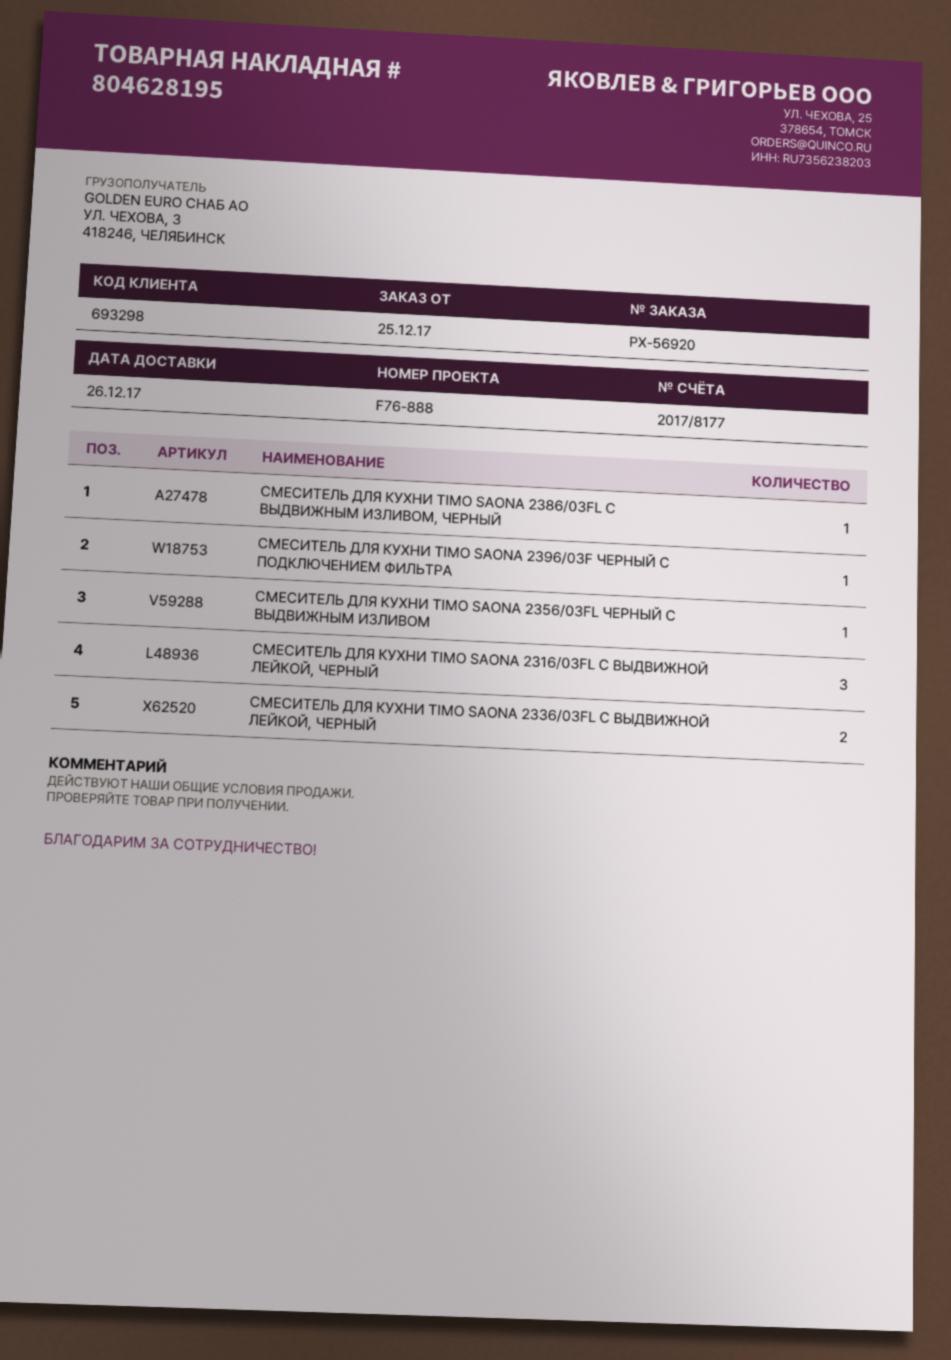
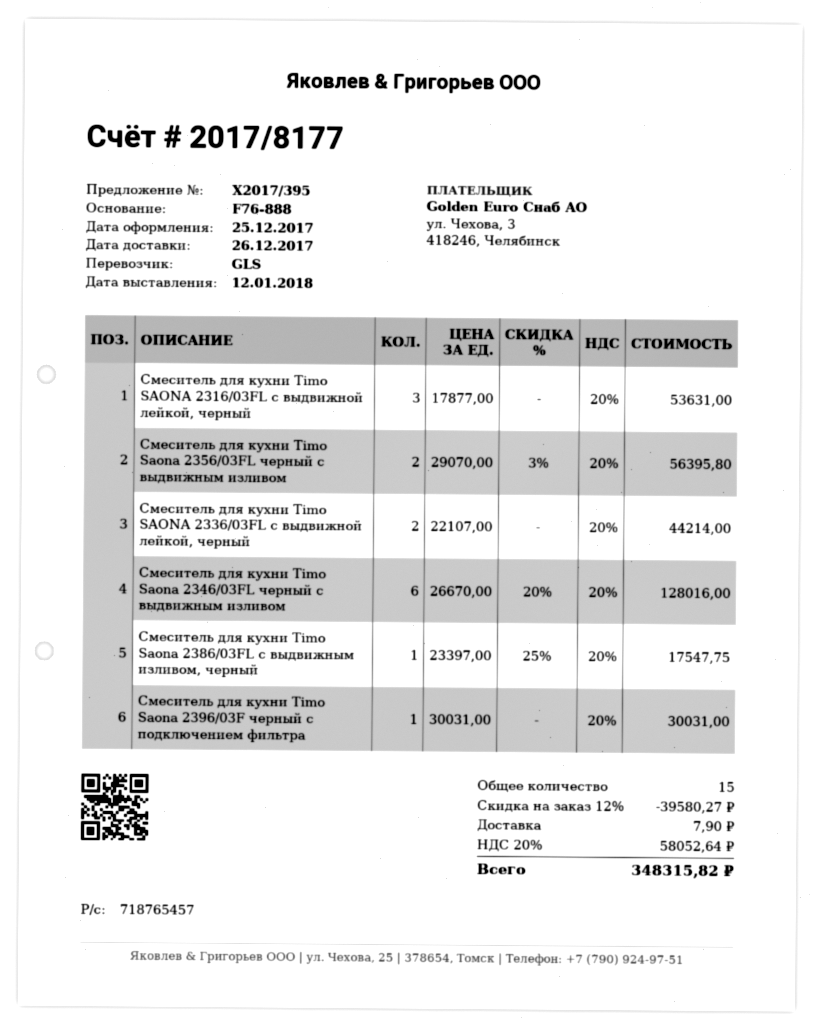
СМЕСИТЕЛЬ ДЛЯ КУХНИ TIMO SAONA 2356/03FL ЧЕРНЫЙ С ВЫДВИЖНЫМ ИЗЛИВОМ: 1 -> 2
Смеситель для кухни Timo Saona 2346/03FL черный с выдвижным изливом: none -> 6

